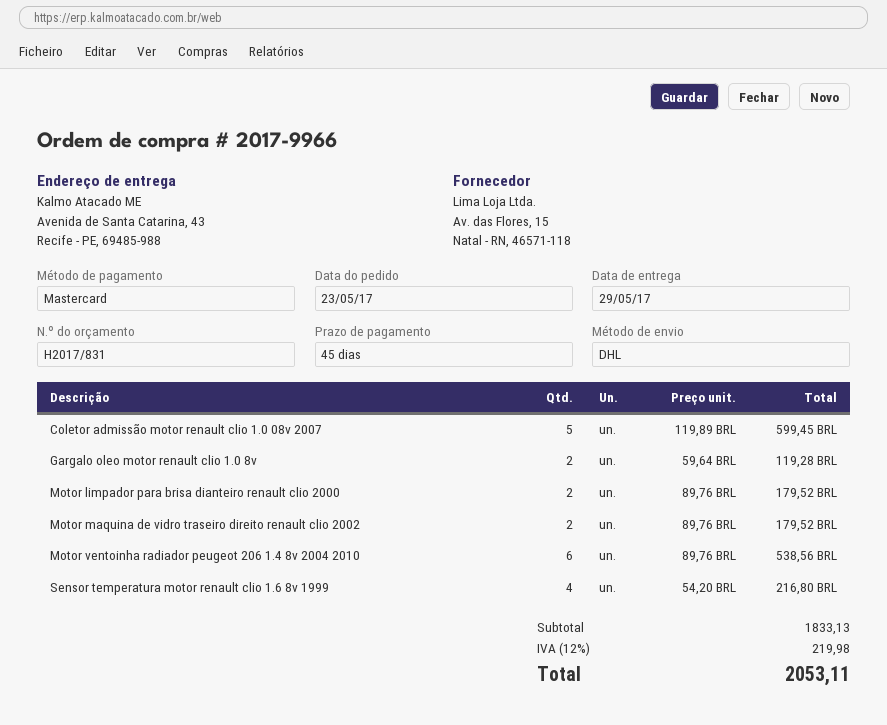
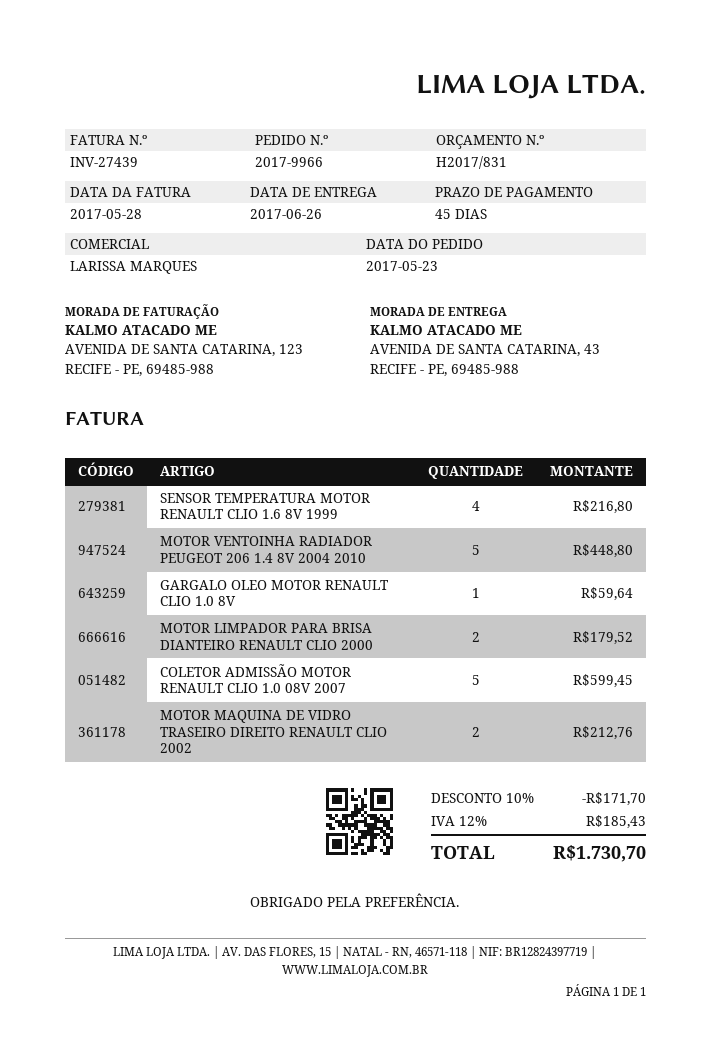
delivery date: 2017-05-29 -> 2017-06-26
Gargalo oleo motor renault clio 1.0 8v: 2 for 119.28 -> 1 for 59.64
Motor maquina de vidro traseiro direito renault clio 2002: 2 for 179.52 -> 2 for 212.76
Motor ventoinha radiador peugeot 206 1.4 8v 2004 2010: 6 for 538.56 -> 5 for 448.80
discount: none -> 10% = 171.70
tax: 12% = 219.98 -> 12% = 185.43
total: 2053.11 -> 1730.70

